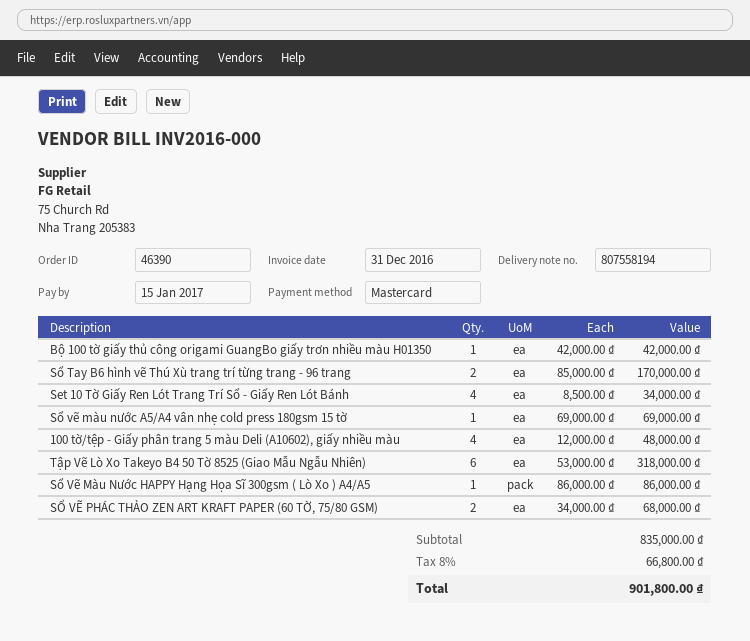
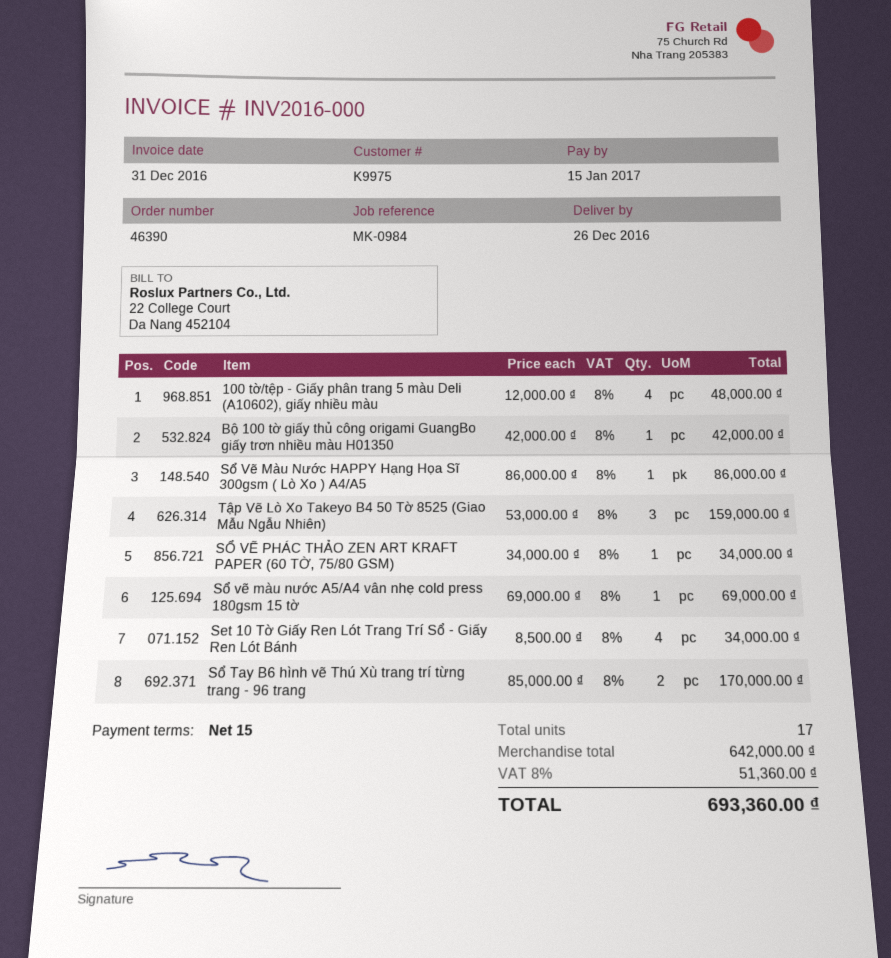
Tập Vẽ Lò Xo Takeyo B4 50 Tờ 8525 (Giao Mẫu Ngẫu Nhiên): 6 x 53000.00 = 318000.00 -> 3 x 53000.00 = 159000.00
SỔ VẼ PHÁC THẢO ZEN ART KRAFT PAPER (60 TỜ, 75/80 GSM): 2 x 34000.00 = 68000.00 -> 1 x 34000.00 = 34000.00
subtotal: 835000.00 -> 642000.00
tax: 8% = 66800.00 -> 8% = 51360.00
total: 901800.00 -> 693360.00

